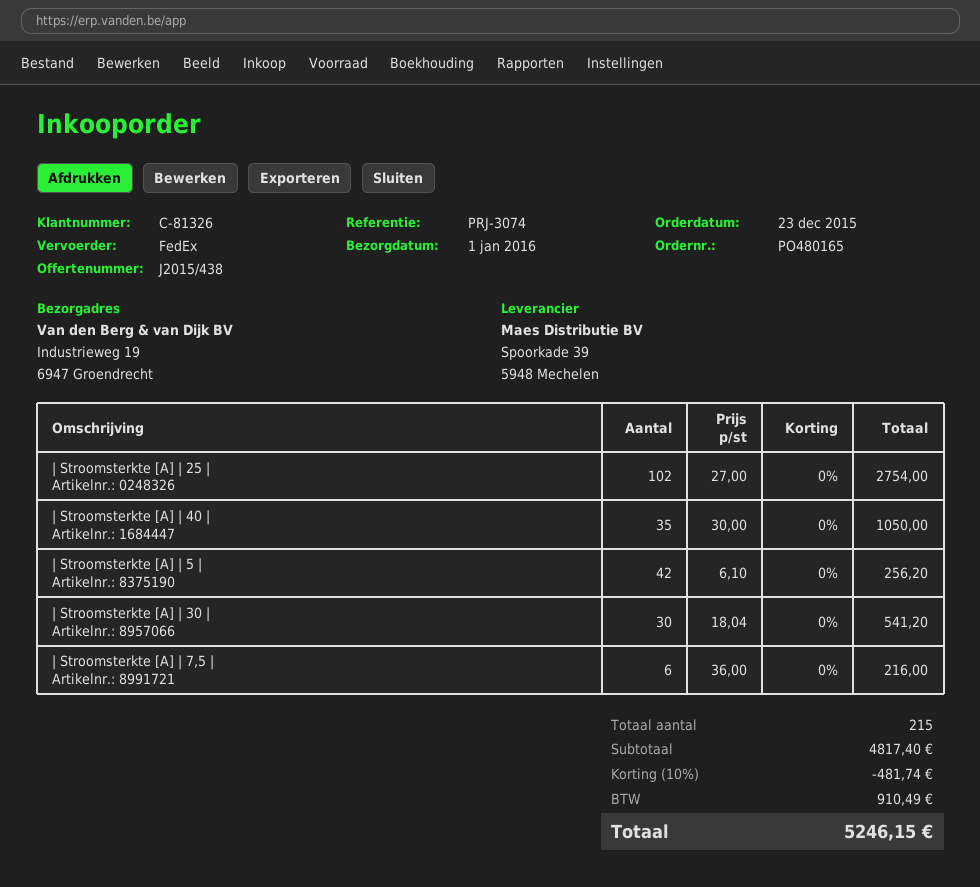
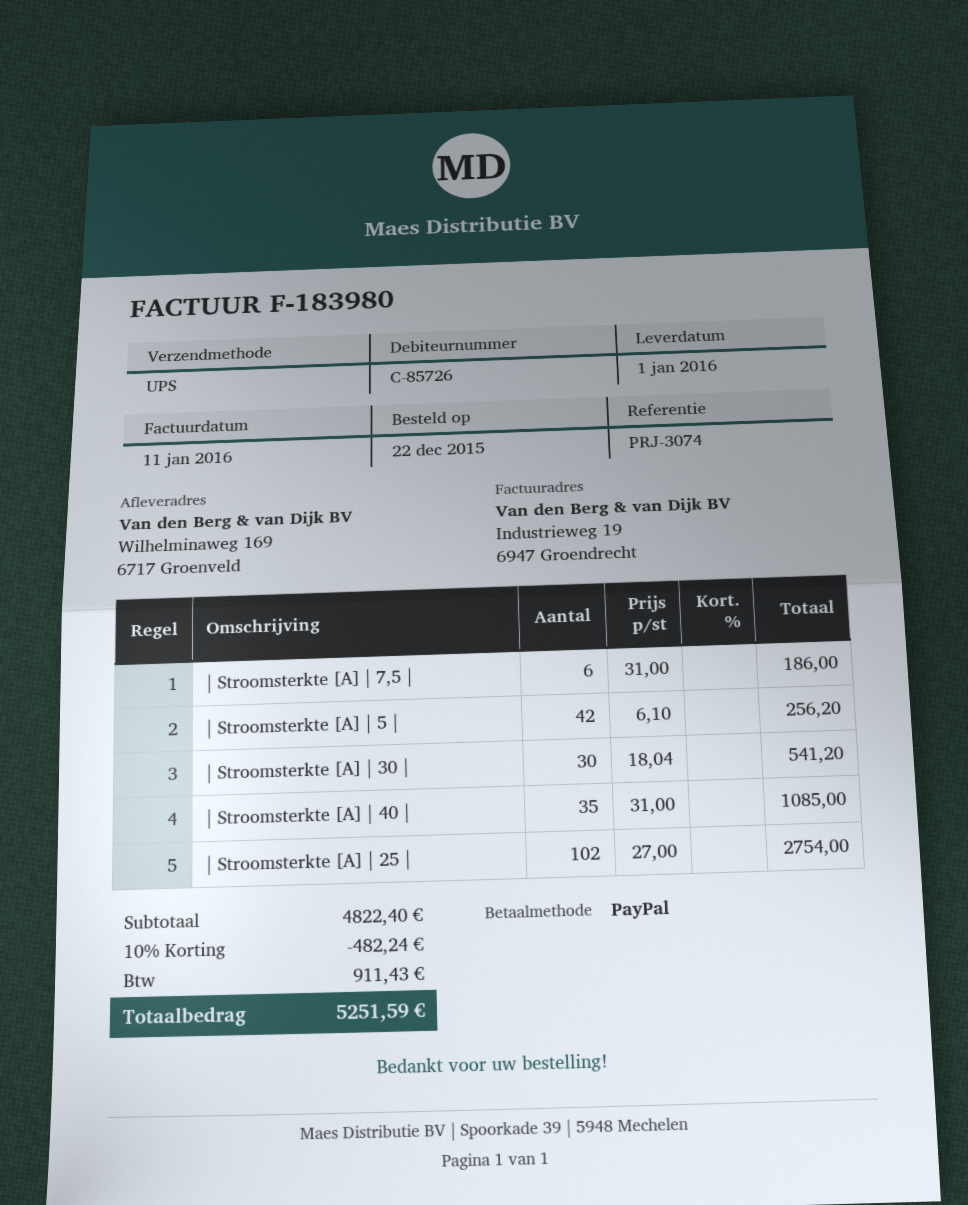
order date: 2015-12-23 -> 2015-12-22
customer number: C-81326 -> C-85726
shipping method: FedEx -> UPS
ship to: Industrieweg 19, 6947 Groendrecht -> Wilhelminaweg 169, 6717 Groenveld
| Stroomsterkte [A] | 40 |: 35 x 30.00 = 1050.00 -> 35 x 31.00 = 1085.00
| Stroomsterkte [A] | 7,5 |: 6 x 36.00 = 216.00 -> 6 x 31.00 = 186.00
subtotal: 4817.40 -> 4822.40
discount: 10% = 481.74 -> 10% = 482.24
tax: 910.49 -> 911.43
total: 5246.15 -> 5251.59

